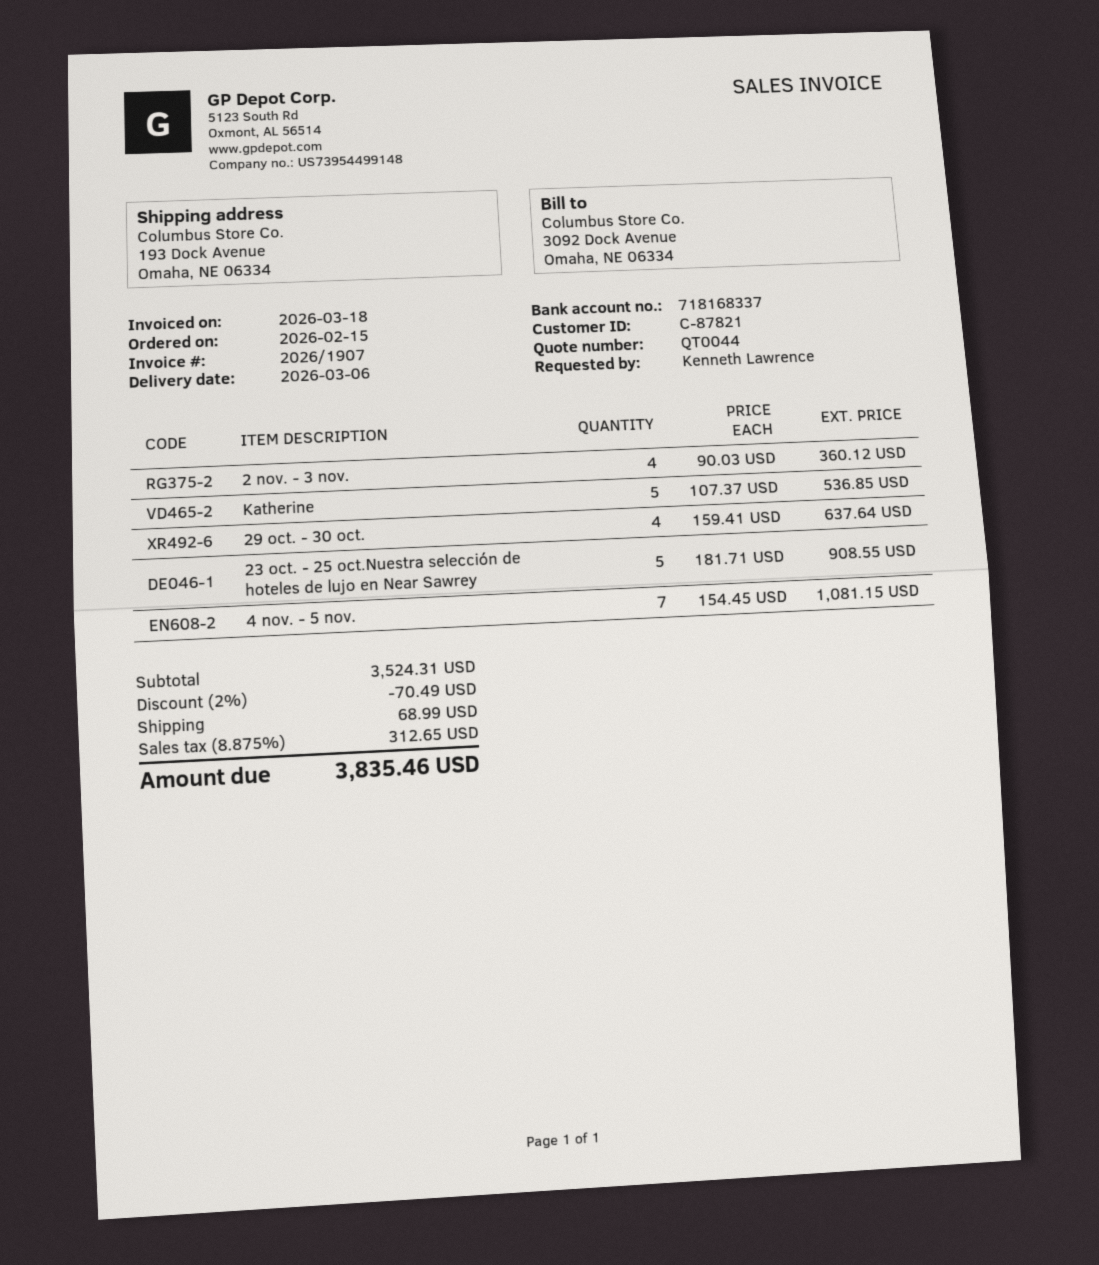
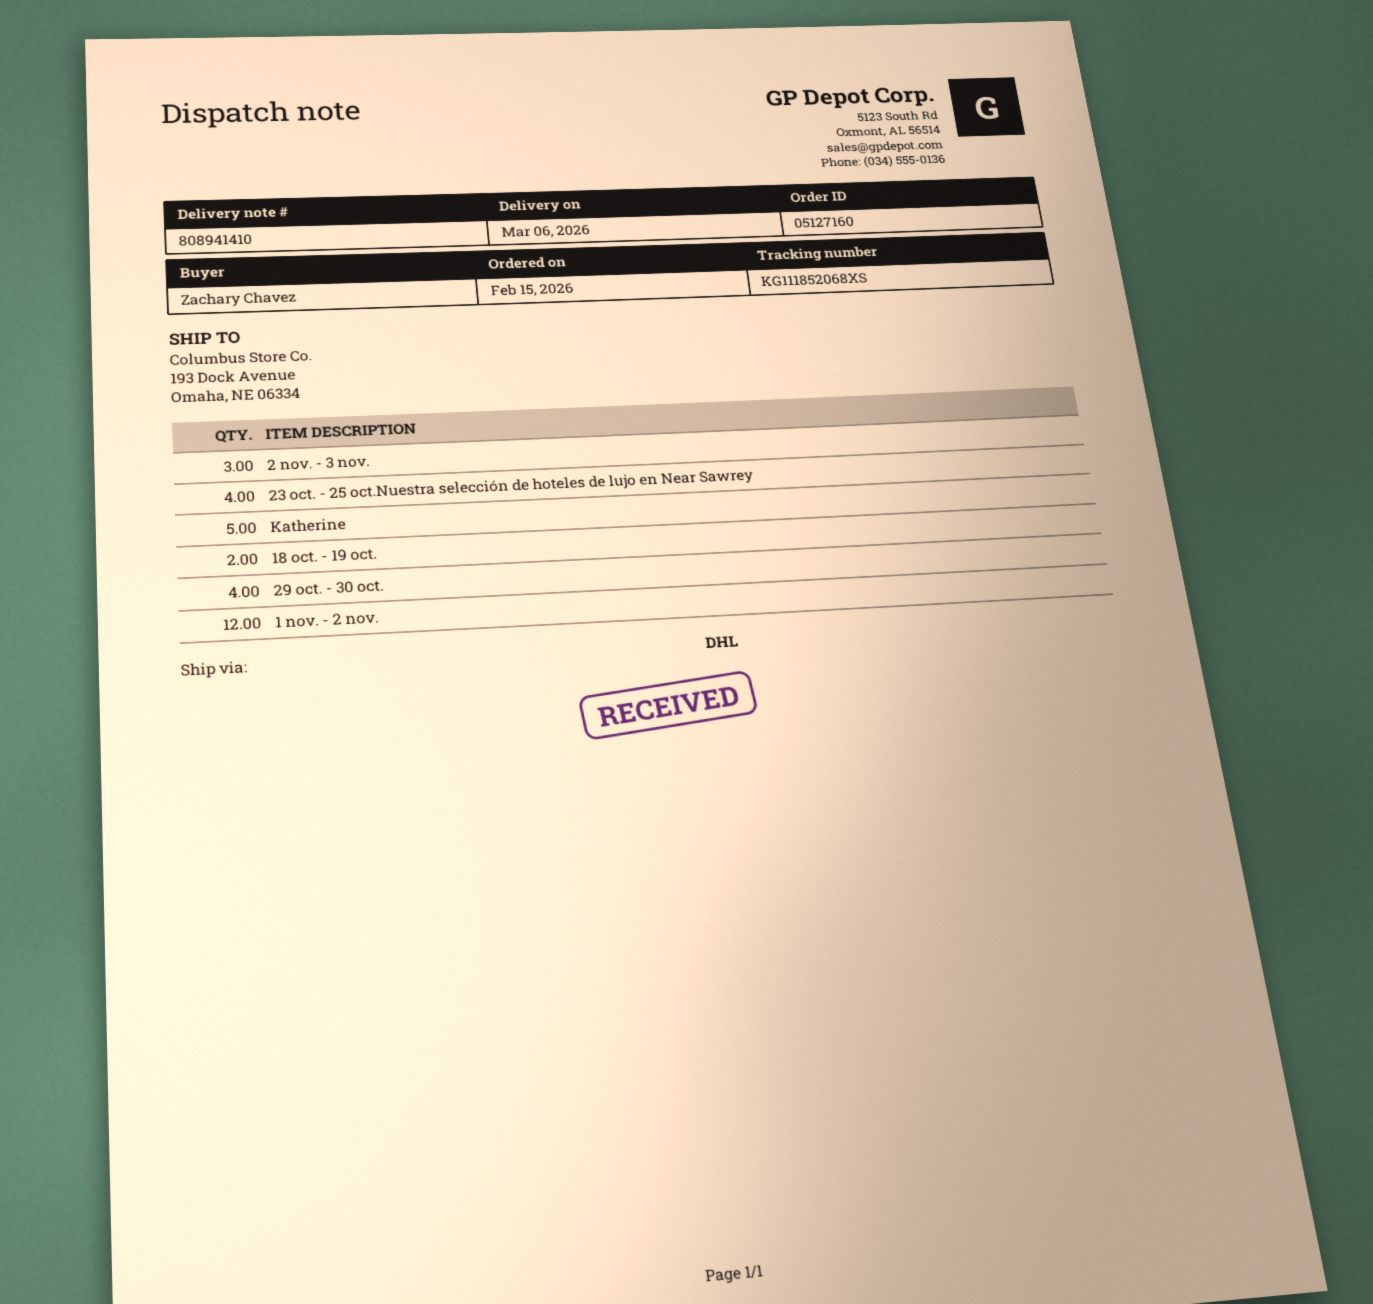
ordered by: Kenneth Lawrence -> Zachary Chavez
2 nov. - 3 nov.: 4 -> 3
23 oct. - 25 oct.Nuestra selección de hoteles de lujo en Near Sawrey: 5 -> 4
4 nov. - 5 nov.: 7 -> none
18 oct. - 19 oct.: none -> 2
1 nov. - 2 nov.: none -> 12

